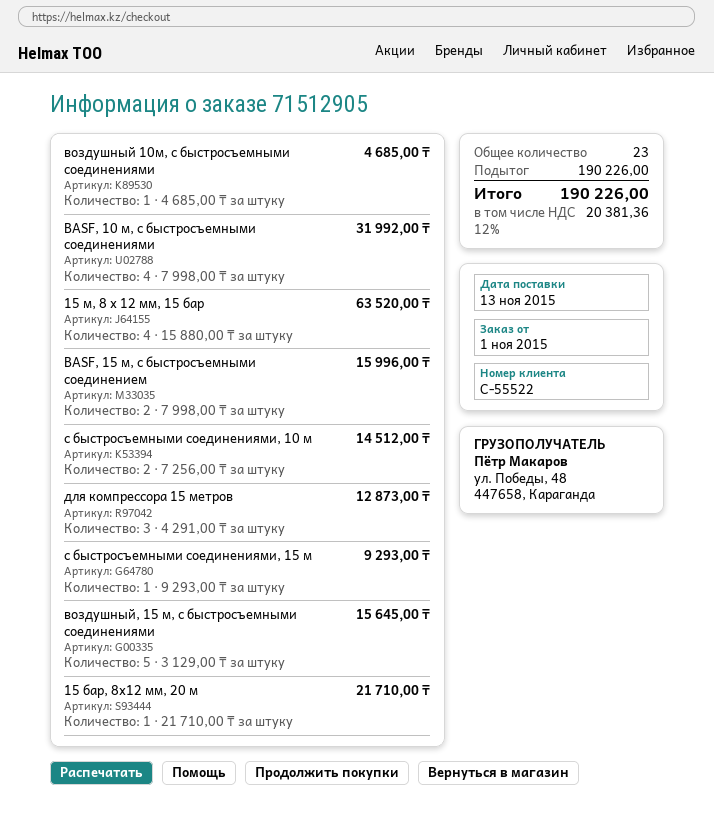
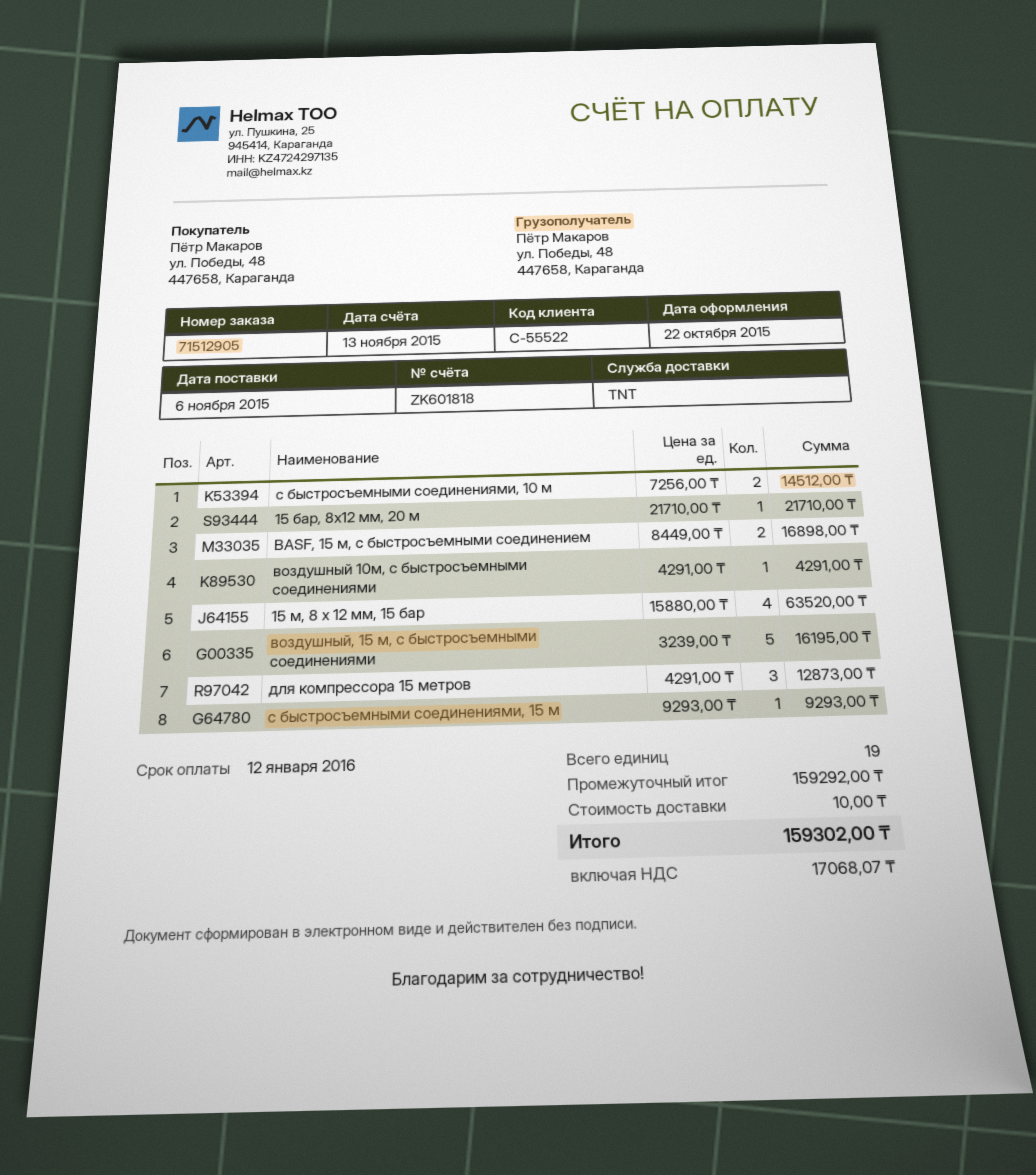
order date: 2015-11-01 -> 2015-10-22
delivery date: 2015-11-13 -> 2015-11-06
воздушный 10м, с быстросъемными соединениями: 1 x 4685.00 = 4685.00 -> 1 x 4291.00 = 4291.00
BASF, 10 м, с быстросъемными соединениями: 4 x 7998.00 = 31992.00 -> none
BASF, 15 м, с быстросъемными соединением: 2 x 7998.00 = 15996.00 -> 2 x 8449.00 = 16898.00
воздушный, 15 м, с быстросъемными соединениями: 5 x 3129.00 = 15645.00 -> 5 x 3239.00 = 16195.00
total quantity: 23 -> 19
subtotal: 190226.00 -> 159292.00
shipping: none -> 10.00
tax: 20381.36 -> 17068.07
total: 190226.00 -> 159302.00

